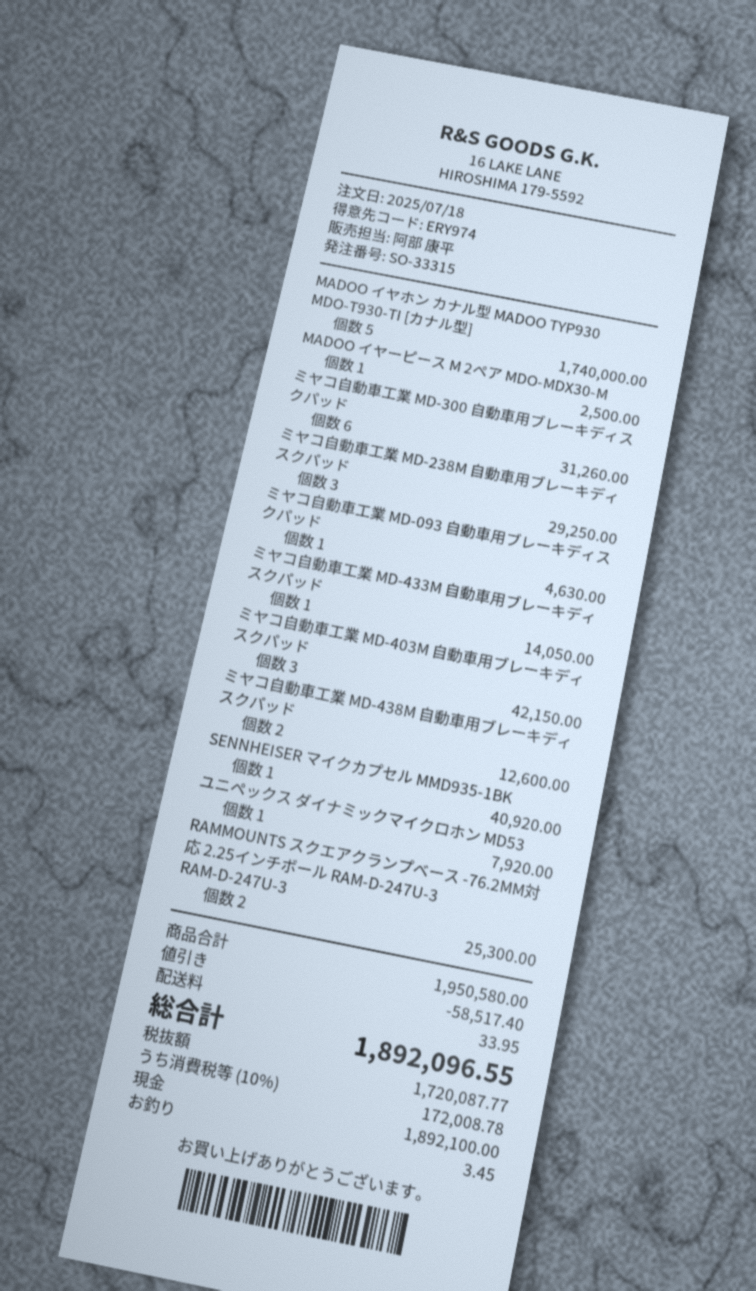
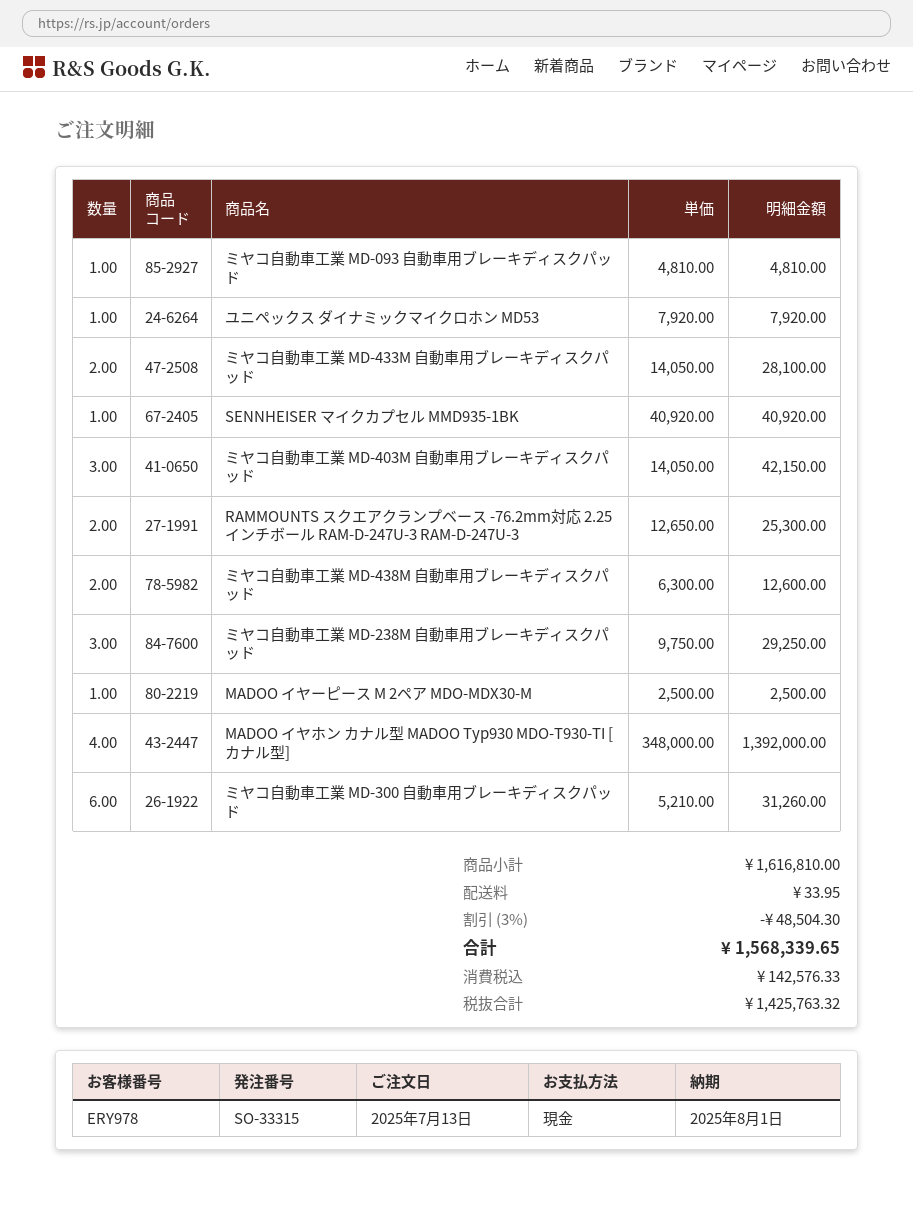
order date: 2025-07-18 -> 2025-07-13
customer number: ERY974 -> ERY978
MADOO イヤホン カナル型 MADOO TYP930 MDO-T930-TI [カナル型]: 5 for 1740000.00 -> 4 for 1392000.00
ミヤコ自動車工業 MD-093 自動車用ブレーキディスクパッド: 1 for 4630.00 -> 1 for 4810.00
ミヤコ自動車工業 MD-433M 自動車用ブレーキディスクパッド: 1 for 14050.00 -> 2 for 28100.00
subtotal: 1950580.00 -> 1616810.00
discount: 58517.40 -> 48504.30
net: 1720087.77 -> 1425763.32
tax: 172008.78 -> 142576.33
total: 1892096.55 -> 1568339.65

